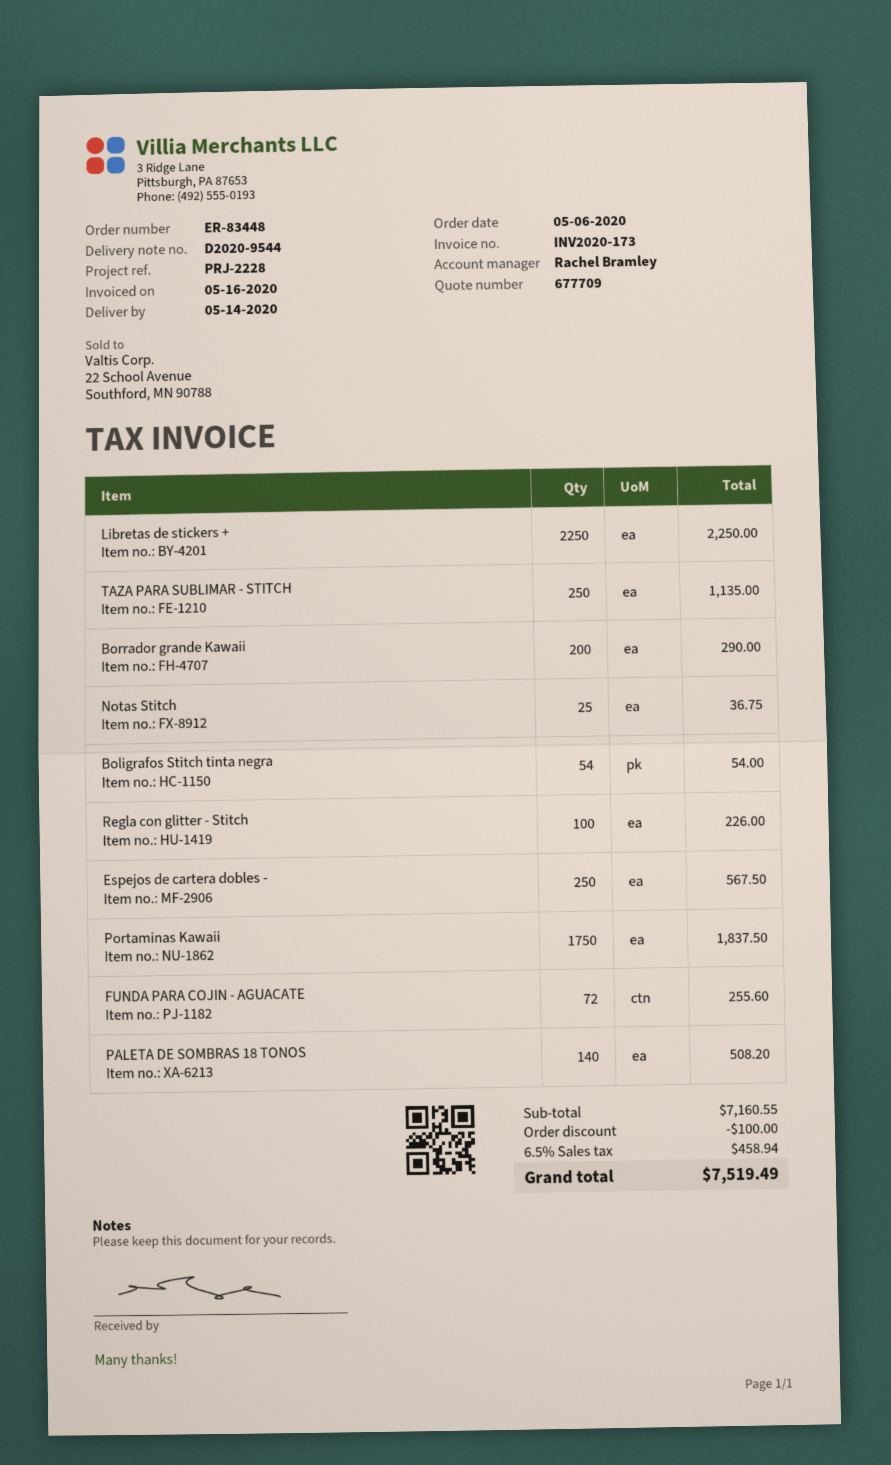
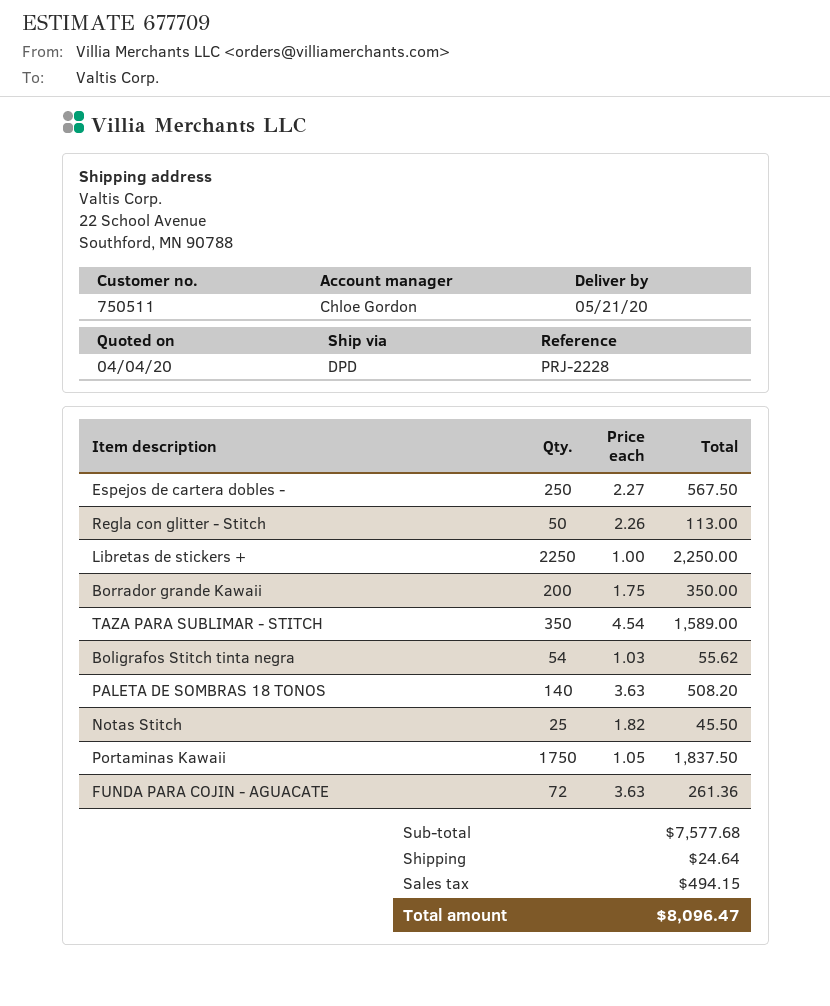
delivery date: 2020-05-14 -> 2020-05-21
sales rep: Rachel Bramley -> Chloe Gordon
TAZA PARA SUBLIMAR - STITCH: 250 for 1135.00 -> 350 for 1589.00
Borrador grande Kawaii: 200 for 290.00 -> 200 for 350.00
Notas Stitch: 25 for 36.75 -> 25 for 45.50
Boligrafos Stitch tinta negra: 54 for 54.00 -> 54 for 55.62
Regla con glitter - Stitch: 100 for 226.00 -> 50 for 113.00
FUNDA PARA COJIN - AGUACATE: 72 for 255.60 -> 72 for 261.36
subtotal: 7160.55 -> 7577.68
discount: 100.00 -> none
shipping: none -> 24.64
tax: 458.94 -> 494.15
total: 7519.49 -> 8096.47

